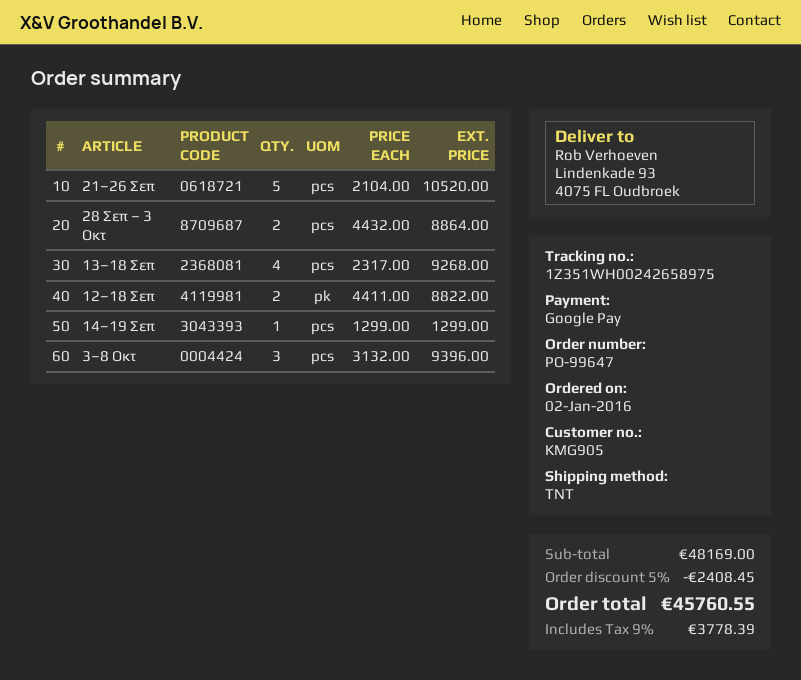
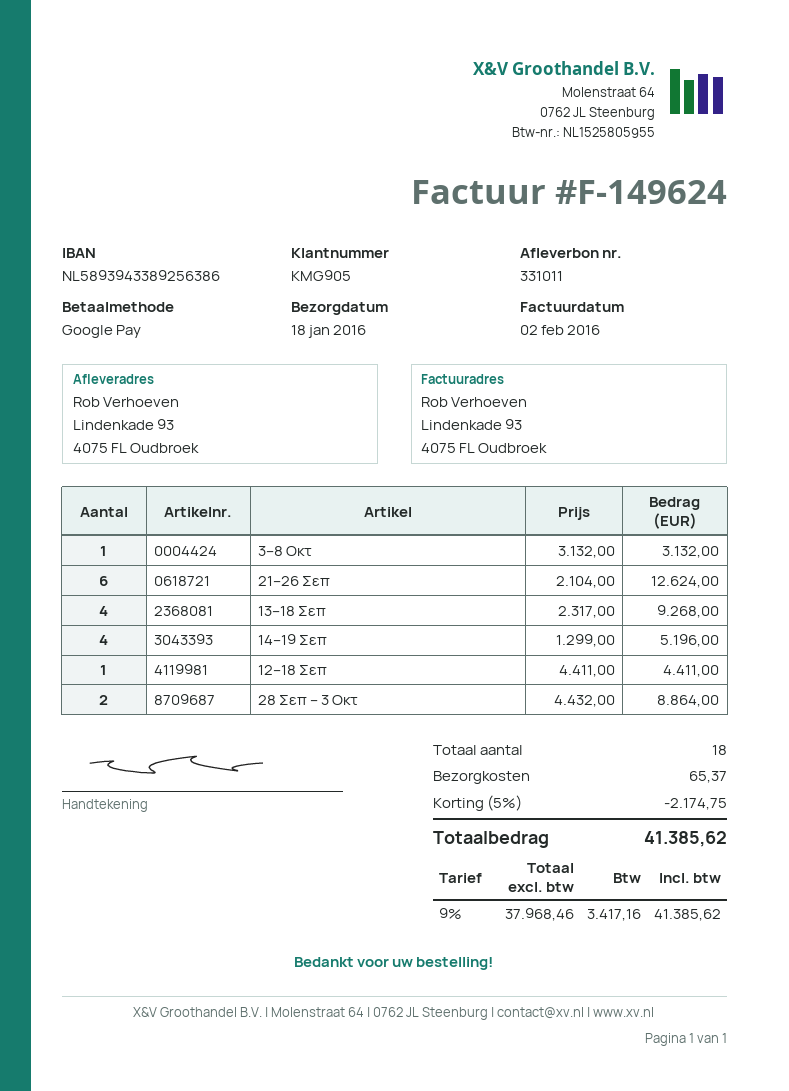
21–26 Σεπ: 5 x 2104.00 = 10520.00 -> 6 x 2104.00 = 12624.00
12–18 Σεπ: 2 x 4411.00 = 8822.00 -> 1 x 4411.00 = 4411.00
14–19 Σεπ: 1 x 1299.00 = 1299.00 -> 4 x 1299.00 = 5196.00
3–8 Οκτ: 3 x 3132.00 = 9396.00 -> 1 x 3132.00 = 3132.00
discount: 5% = 2408.45 -> 5% = 2174.75
shipping: none -> 65.37
tax: 9% = 3778.39 -> 9% = 3417.16
total: 45760.55 -> 41385.62

